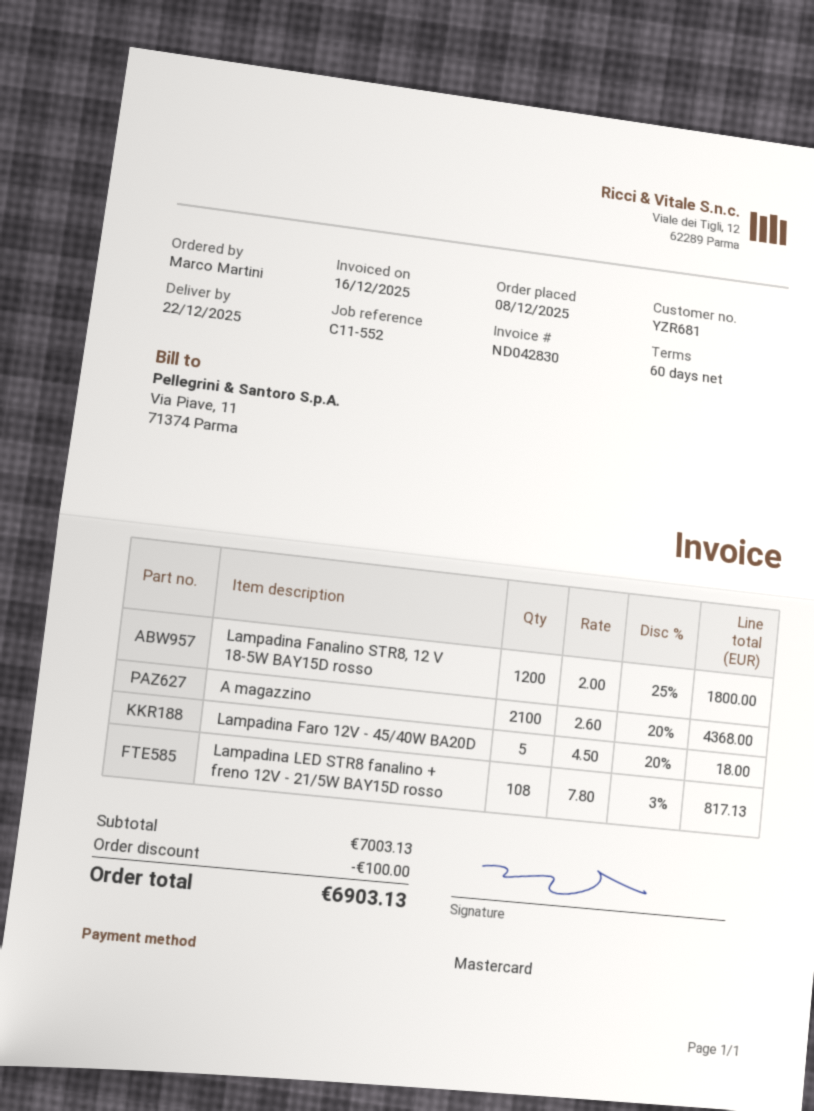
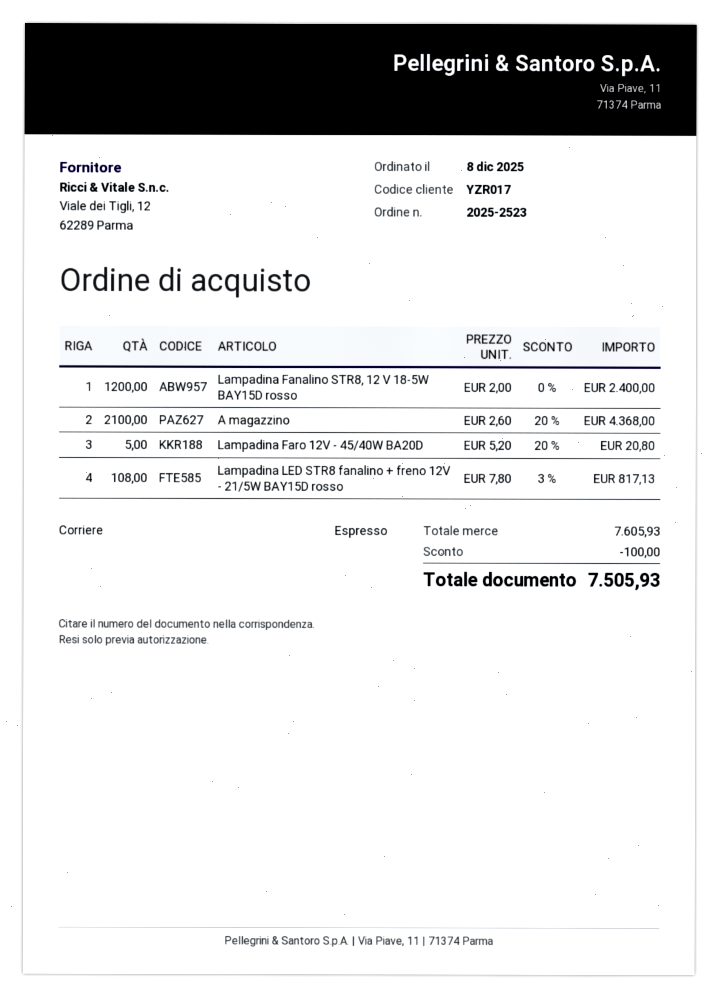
customer number: YZR681 -> YZR017
Lampadina Fanalino STR8, 12 V 18-5W BAY15D rosso: 1200 x 2.00 - 25% = 1800.00 -> 1200 x 2.00 = 2400.00
Lampadina Faro 12V - 45/40W BA20D: 5 x 4.50 - 20% = 18.00 -> 5 x 5.20 - 20% = 20.80
subtotal: 7003.13 -> 7605.93
total: 6903.13 -> 7505.93

